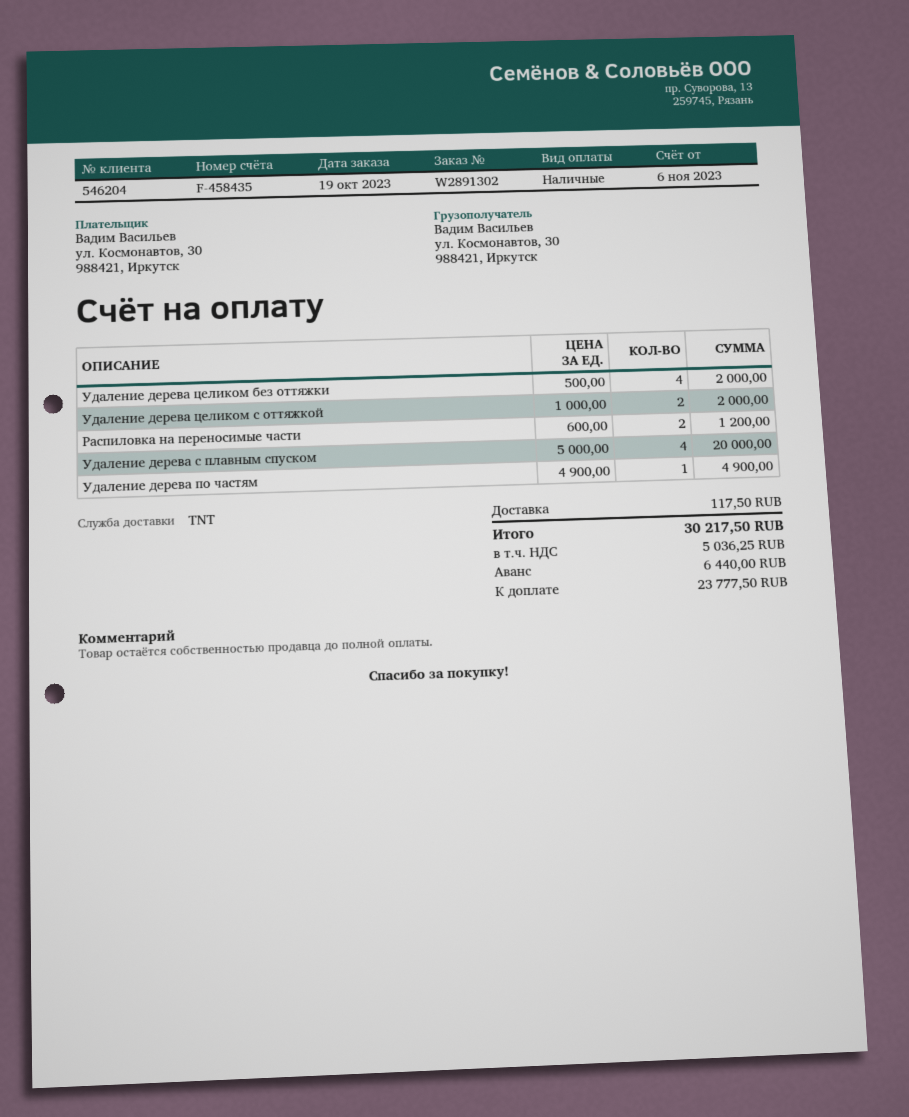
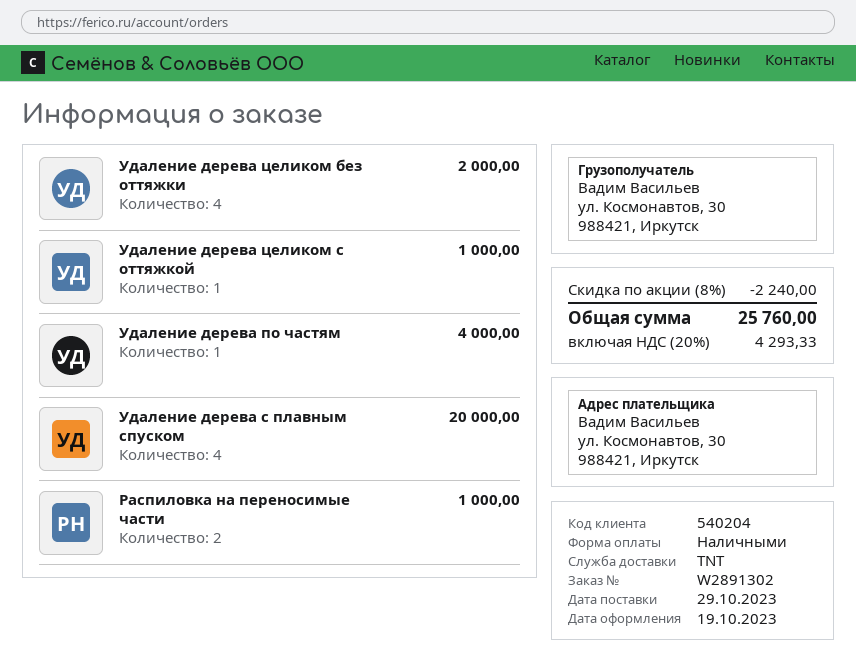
customer number: 546204 -> 540204
Удаление дерева целиком с оттяжкой: 2 for 2000.00 -> 1 for 1000.00
Распиловка на переносимые части: 2 for 1200.00 -> 2 for 1000.00
Удаление дерева по частям: 1 for 4900.00 -> 1 for 4000.00
discount: none -> 8% = 2240.00
shipping: 117.50 -> none
tax: 5036.25 -> 4293.33
total: 30217.50 -> 25760.00

